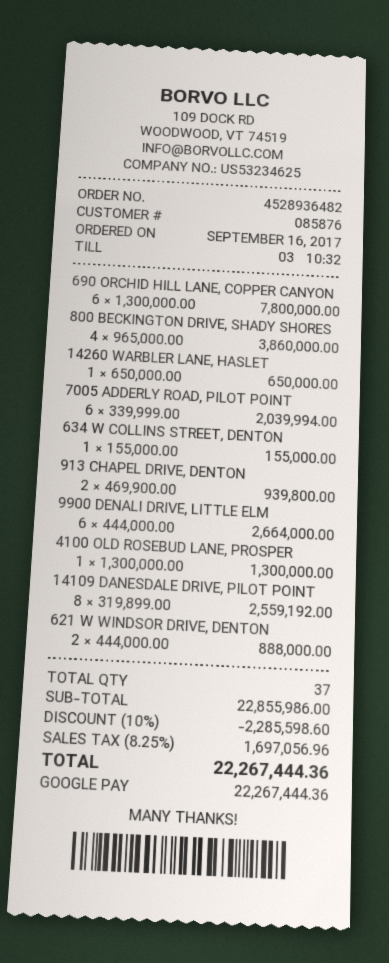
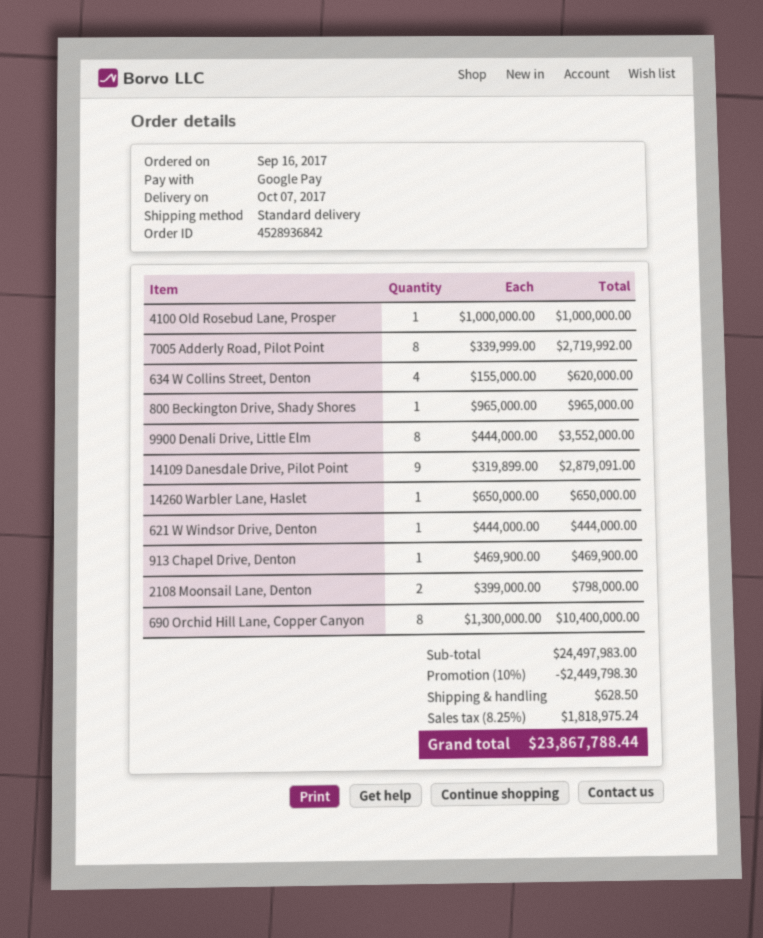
order number: 4528936482 -> 4528936842
690 ORCHID HILL LANE, COPPER CANYON: 6 x 1300000.00 = 7800000.00 -> 8 x 1300000.00 = 10400000.00
800 BECKINGTON DRIVE, SHADY SHORES: 4 x 965000.00 = 3860000.00 -> 1 x 965000.00 = 965000.00
7005 ADDERLY ROAD, PILOT POINT: 6 x 339999.00 = 2039994.00 -> 8 x 339999.00 = 2719992.00
634 W COLLINS STREET, DENTON: 1 x 155000.00 = 155000.00 -> 4 x 155000.00 = 620000.00
913 CHAPEL DRIVE, DENTON: 2 x 469900.00 = 939800.00 -> 1 x 469900.00 = 469900.00
9900 DENALI DRIVE, LITTLE ELM: 6 x 444000.00 = 2664000.00 -> 8 x 444000.00 = 3552000.00
4100 OLD ROSEBUD LANE, PROSPER: 1 x 1300000.00 = 1300000.00 -> 1 x 1000000.00 = 1000000.00
14109 DANESDALE DRIVE, PILOT POINT: 8 x 319899.00 = 2559192.00 -> 9 x 319899.00 = 2879091.00
621 W WINDSOR DRIVE, DENTON: 2 x 444000.00 = 888000.00 -> 1 x 444000.00 = 444000.00
2108 Moonsail Lane, Denton: none -> 2 x 399000.00 = 798000.00
subtotal: 22855986.00 -> 24497983.00
discount: 10% = 2285598.60 -> 10% = 2449798.30
shipping: none -> 628.50
tax: 8.25% = 1697056.96 -> 8.25% = 1818975.24
total: 22267444.36 -> 23867788.44

